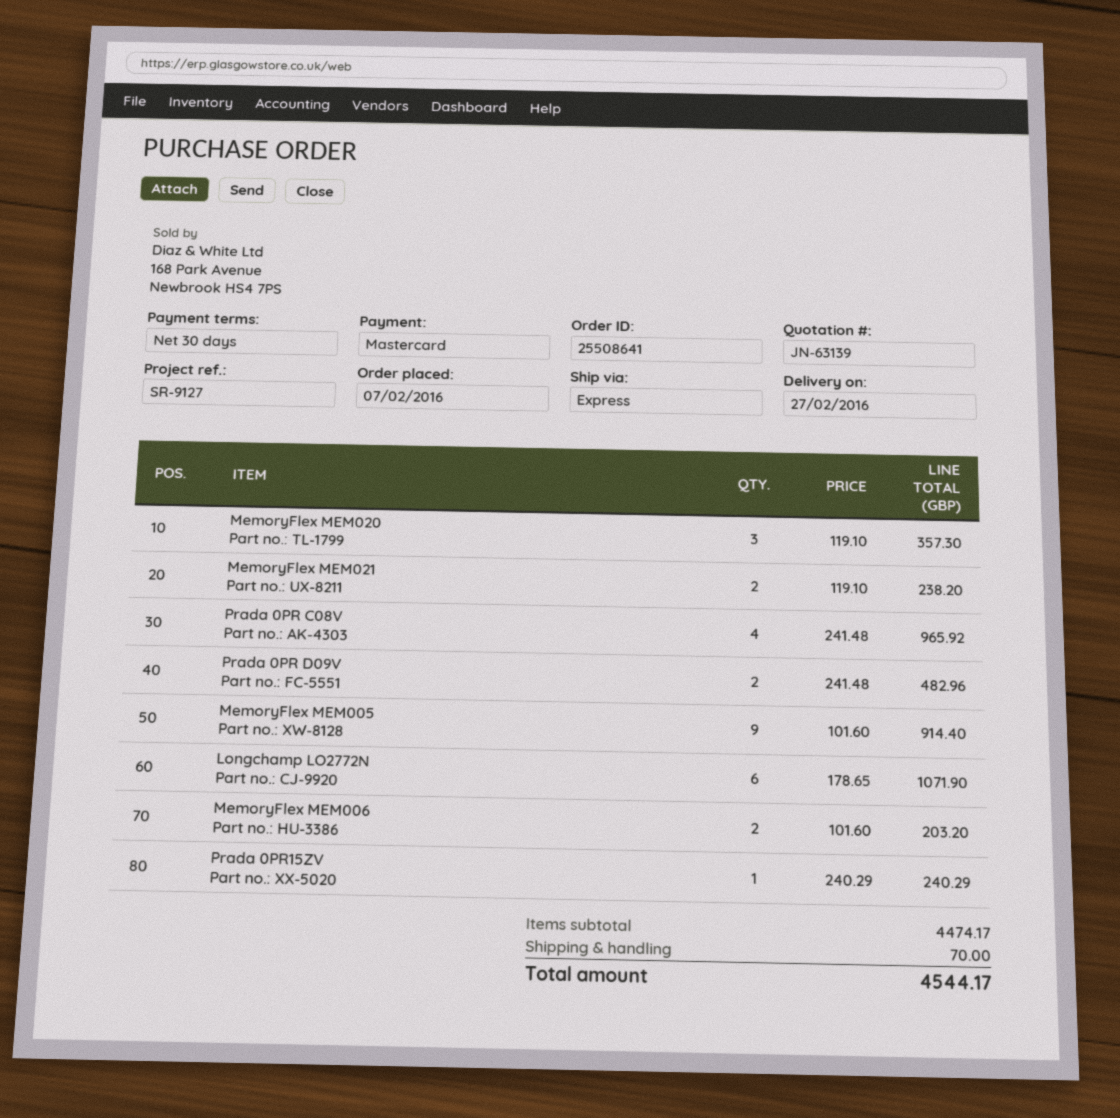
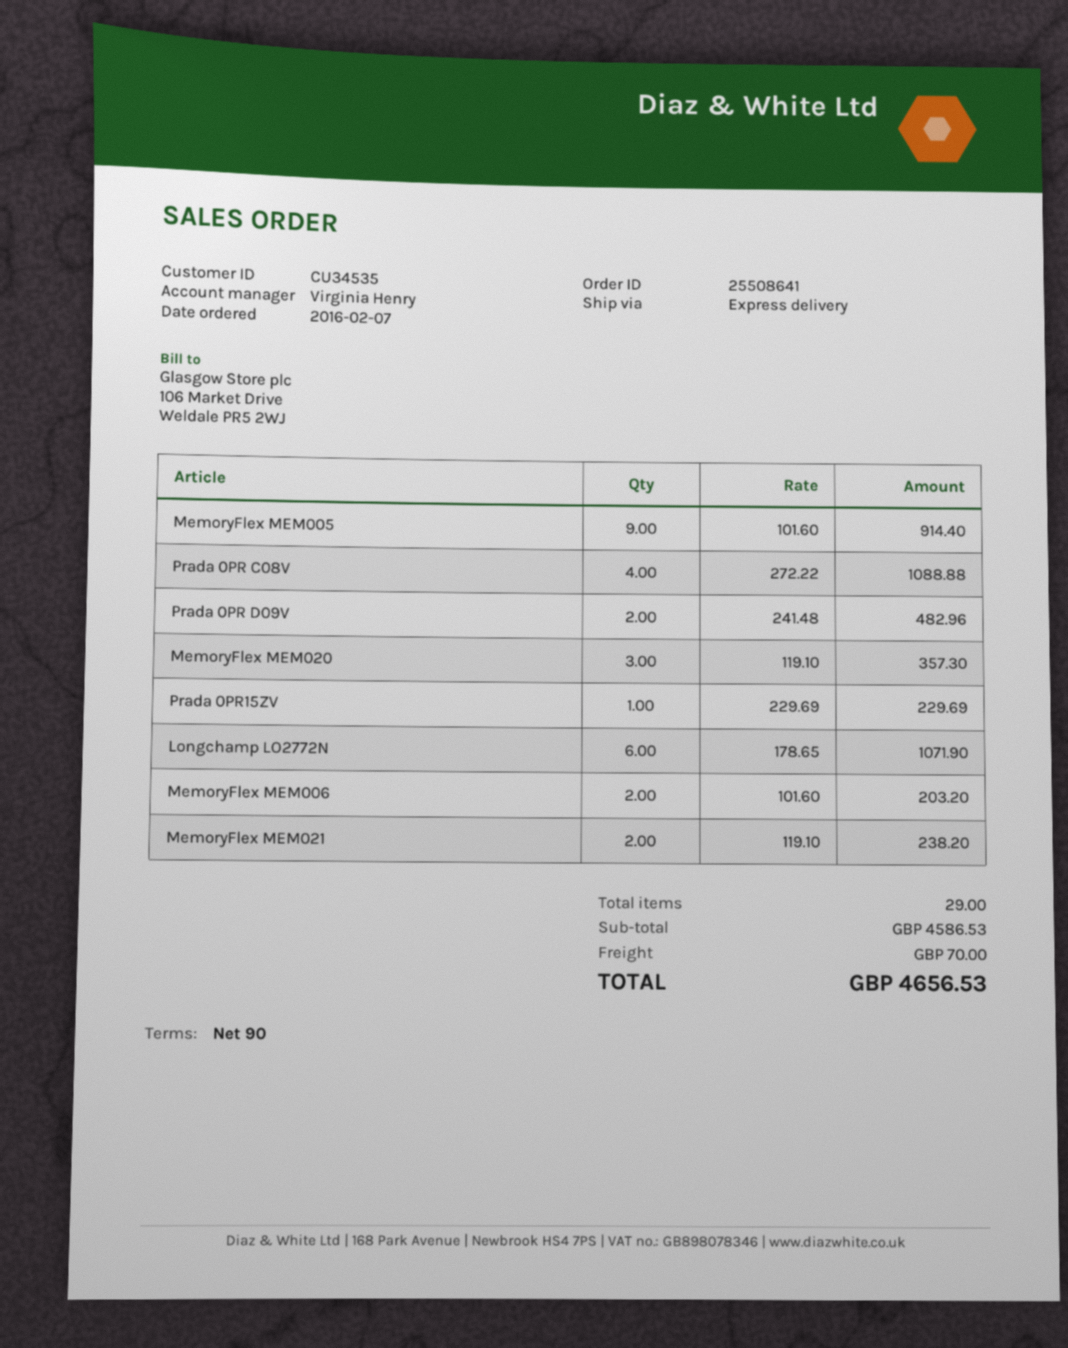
payment terms: 30 days -> 90 days
Prada 0PR C08V: 4 x 241.48 = 965.92 -> 4 x 272.22 = 1088.88
Prada 0PR15ZV: 1 x 240.29 = 240.29 -> 1 x 229.69 = 229.69
subtotal: 4474.17 -> 4586.53
total: 4544.17 -> 4656.53

